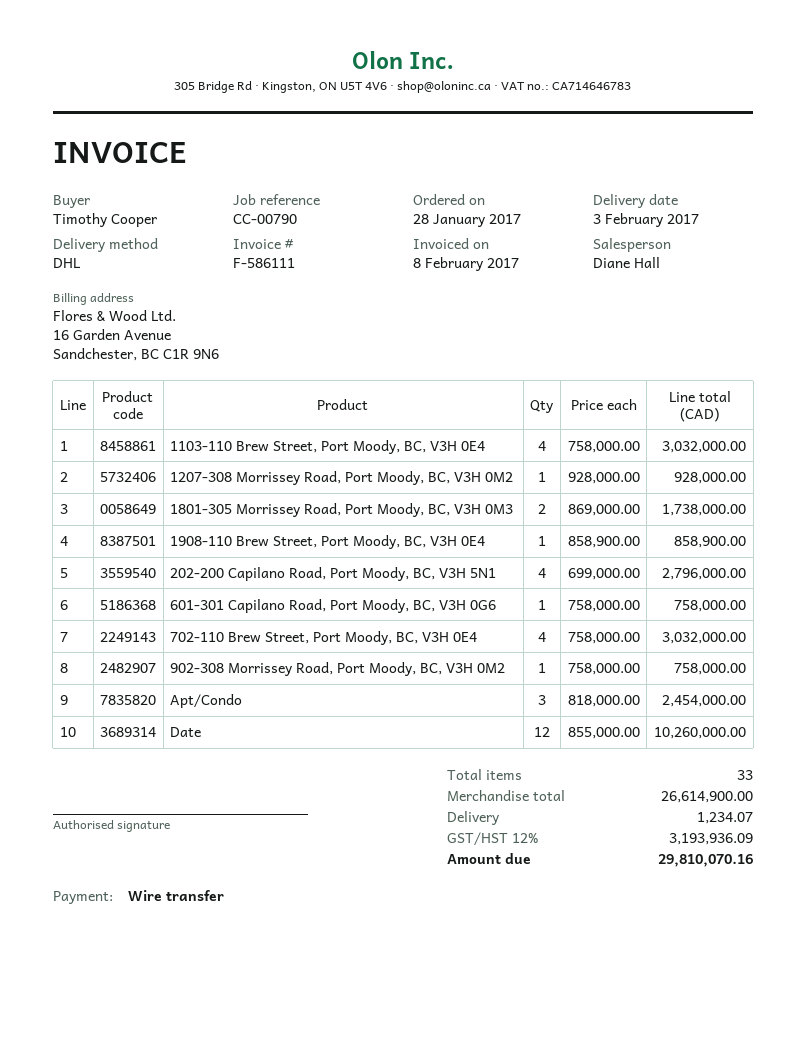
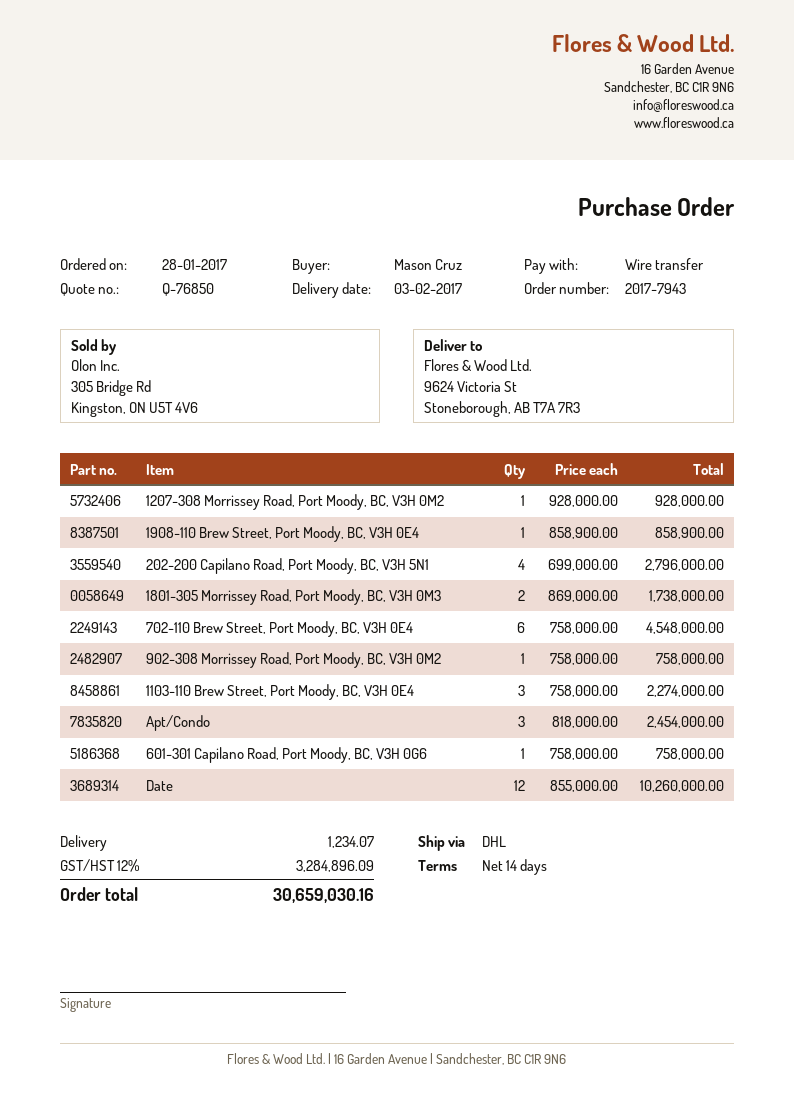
ordered by: Timothy Cooper -> Mason Cruz
1103-110 Brew Street, Port Moody, BC, V3H 0E4: 4 x 758000.00 = 3032000.00 -> 3 x 758000.00 = 2274000.00
702-110 Brew Street, Port Moody, BC, V3H 0E4: 4 x 758000.00 = 3032000.00 -> 6 x 758000.00 = 4548000.00
tax: 12% = 3193936.09 -> 12% = 3284896.09
total: 29810070.16 -> 30659030.16

